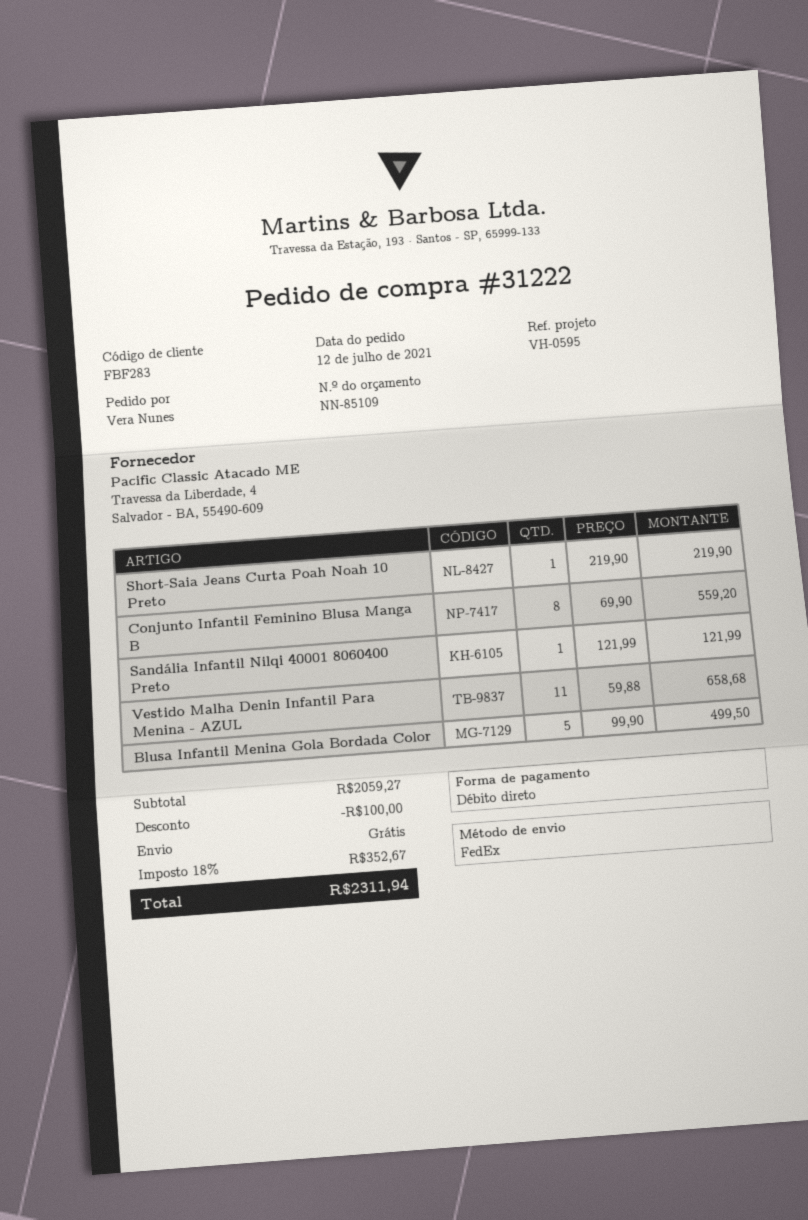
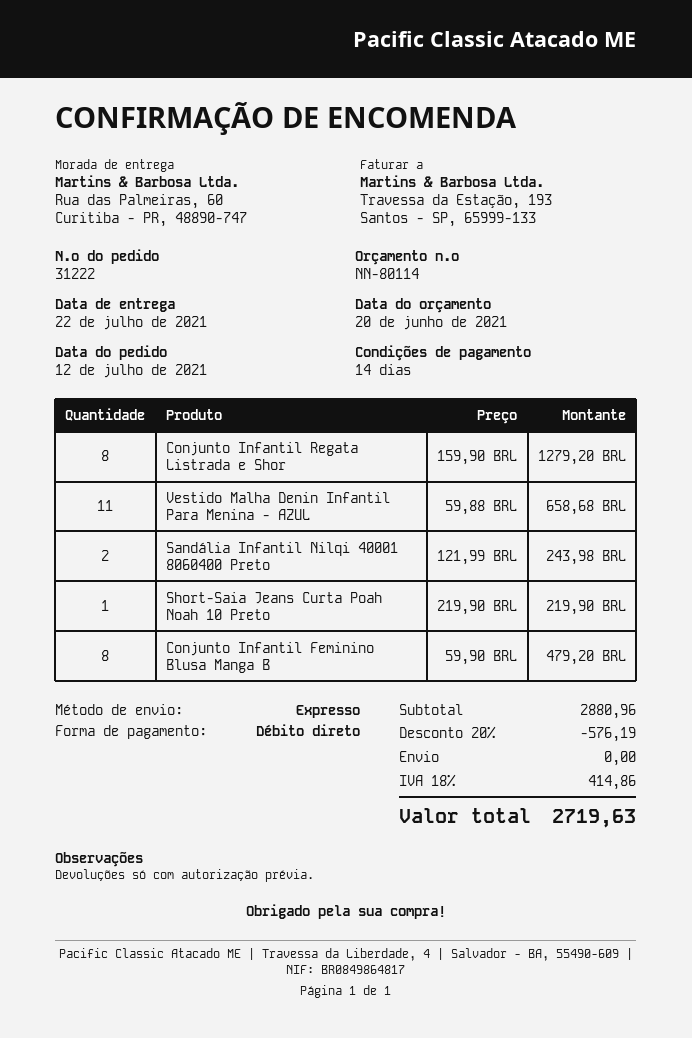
quote number: NN-85109 -> NN-80114
shipping method: FedEx -> express
Conjunto Infantil Feminino Blusa Manga B: 8 x 69.90 = 559.20 -> 8 x 59.90 = 479.20
Sandália Infantil Nilqi 40001 8060400 Preto: 1 x 121.99 = 121.99 -> 2 x 121.99 = 243.98
Blusa Infantil Menina Gola Bordada Color: 5 x 99.90 = 499.50 -> none
Conjunto Infantil Regata Listrada e Shor: none -> 8 x 159.90 = 1279.20
subtotal: 2059.27 -> 2880.96
discount: 100.00 -> 576.19
tax: 18% = 352.67 -> 18% = 414.86
total: 2311.94 -> 2719.63

